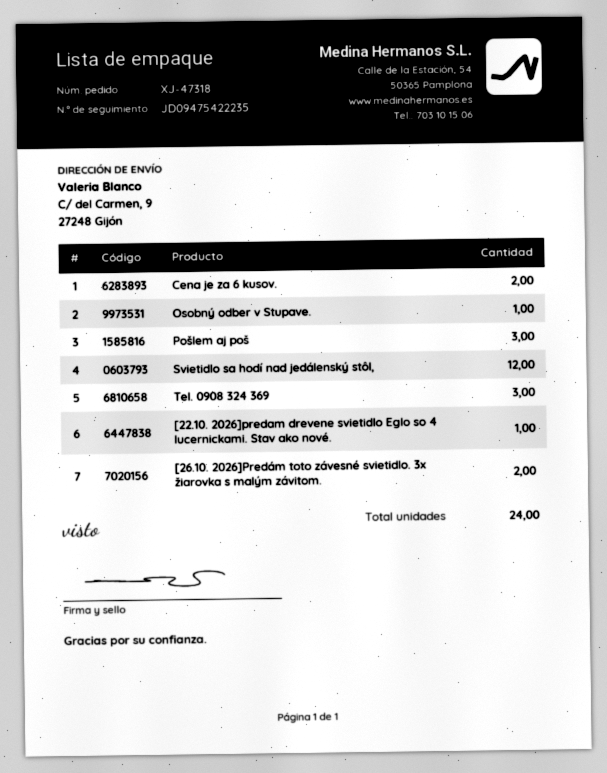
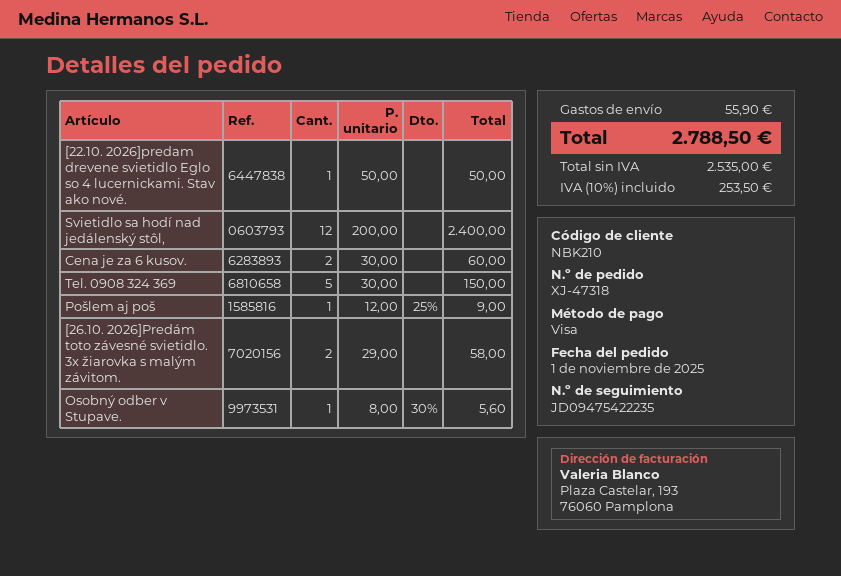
Pošlem aj poš: 3 -> 1
Tel. 0908 324 369: 3 -> 5

